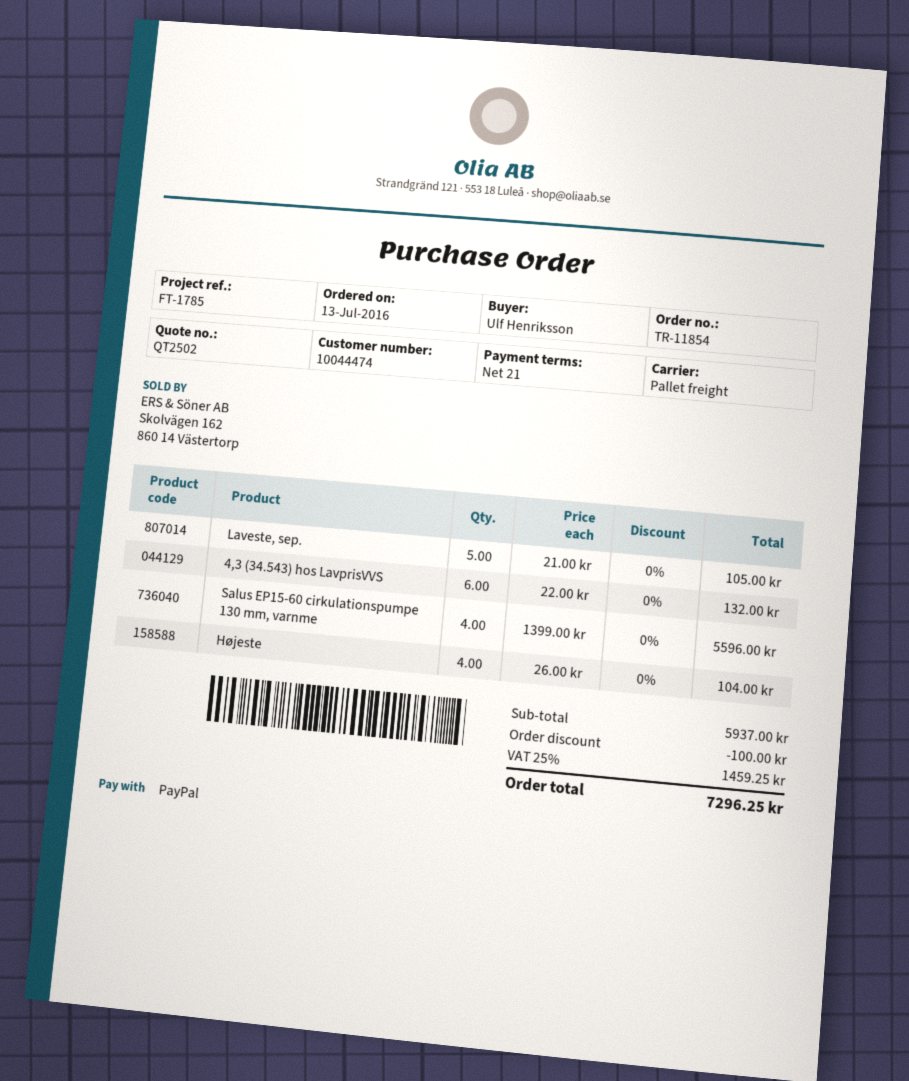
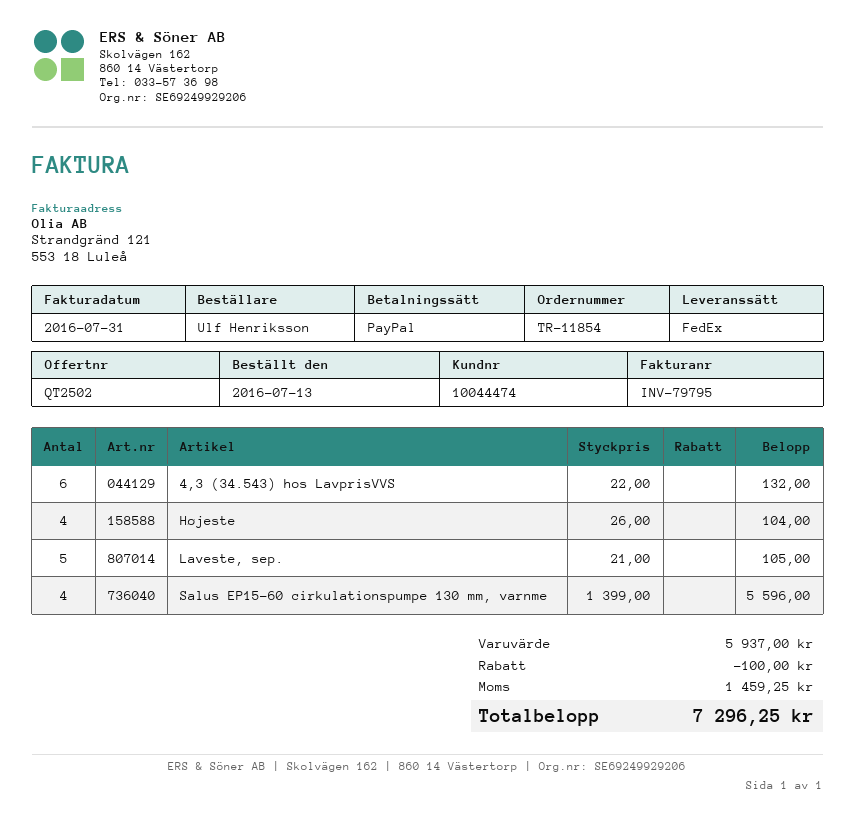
shipping method: pallet freight -> FedEx

